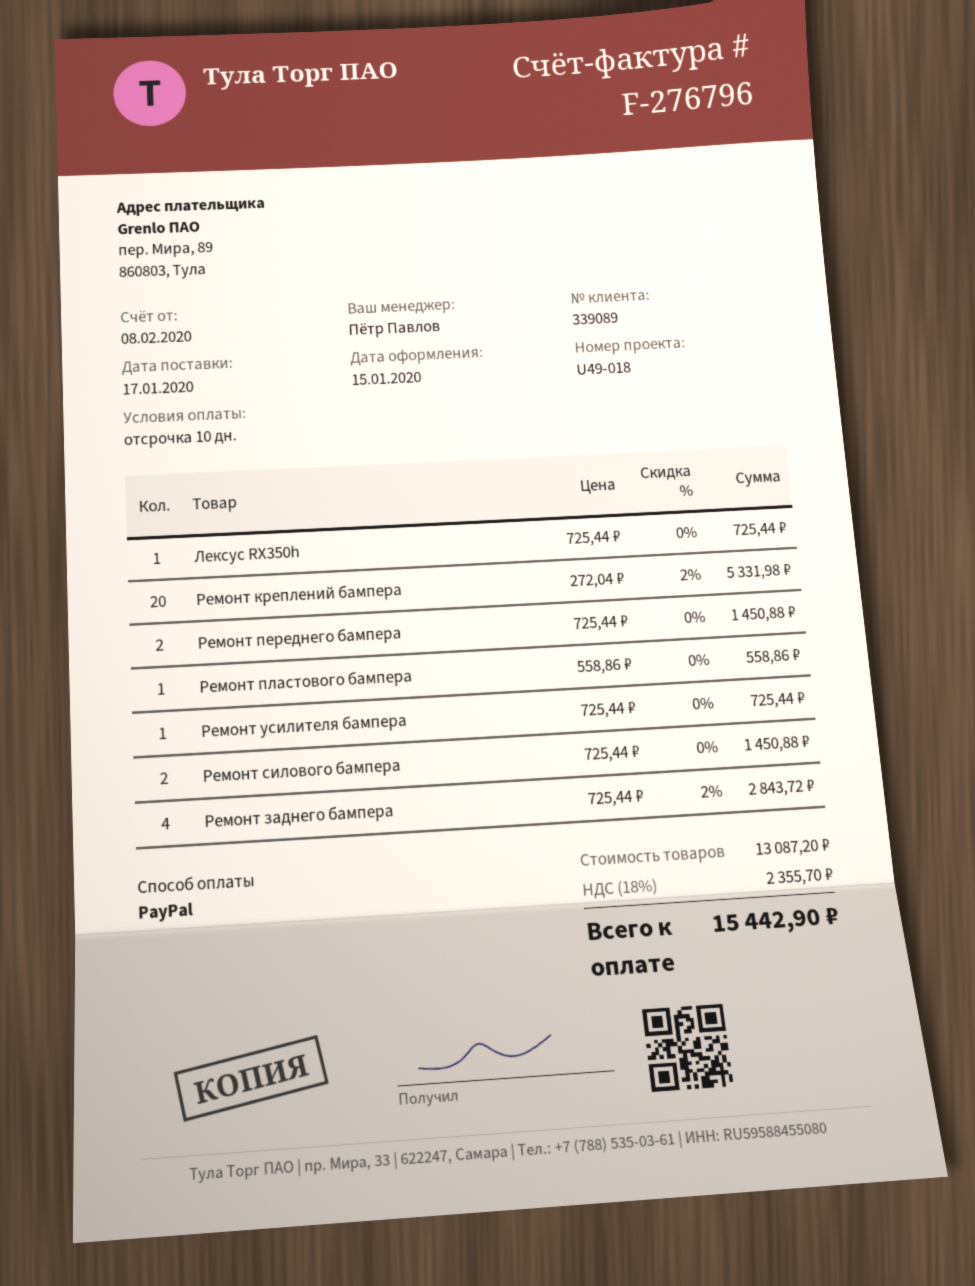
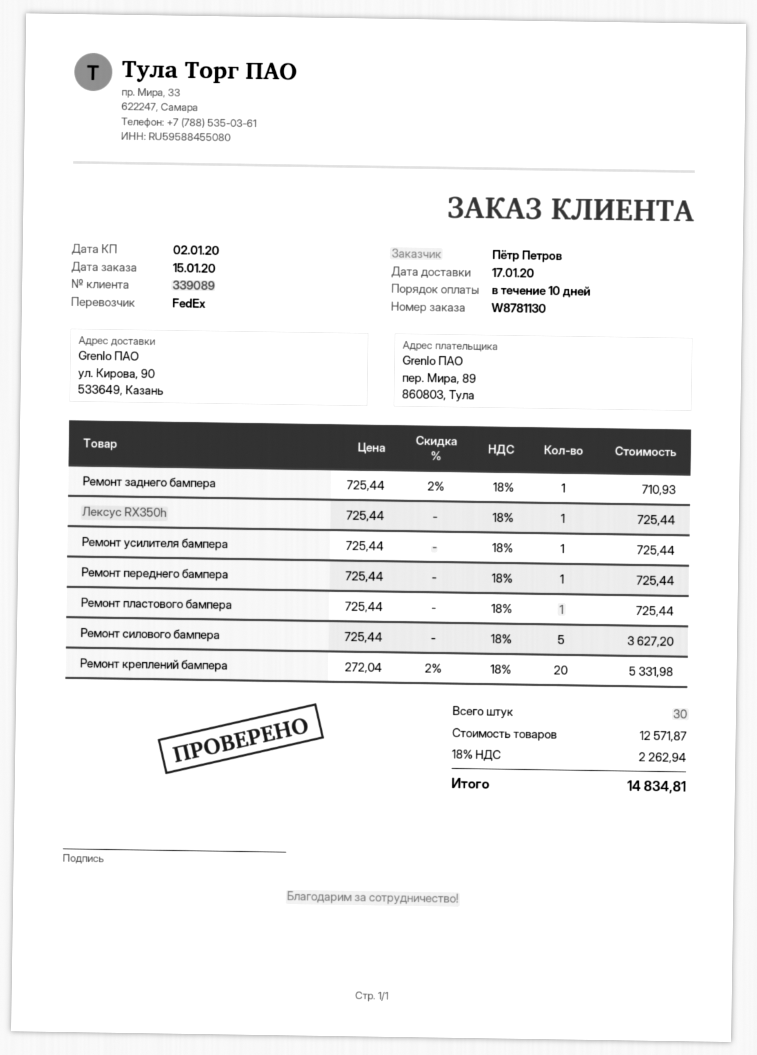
Ремонт переднего бампера: 2 x 725.44 = 1450.88 -> 1 x 725.44 = 725.44
Ремонт пластового бампера: 1 x 558.86 = 558.86 -> 1 x 725.44 = 725.44
Ремонт силового бампера: 2 x 725.44 = 1450.88 -> 5 x 725.44 = 3627.20
Ремонт заднего бампера: 4 x 725.44 - 2% = 2843.72 -> 1 x 725.44 - 2% = 710.93
subtotal: 13087.20 -> 12571.87
tax: 18% = 2355.70 -> 18% = 2262.94
total: 15442.90 -> 14834.81

